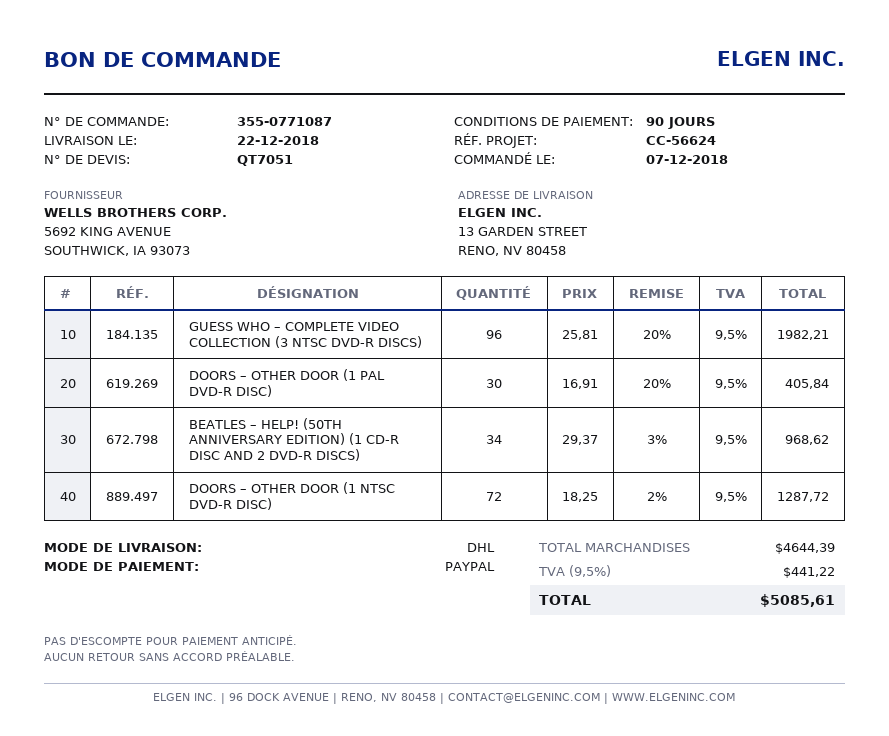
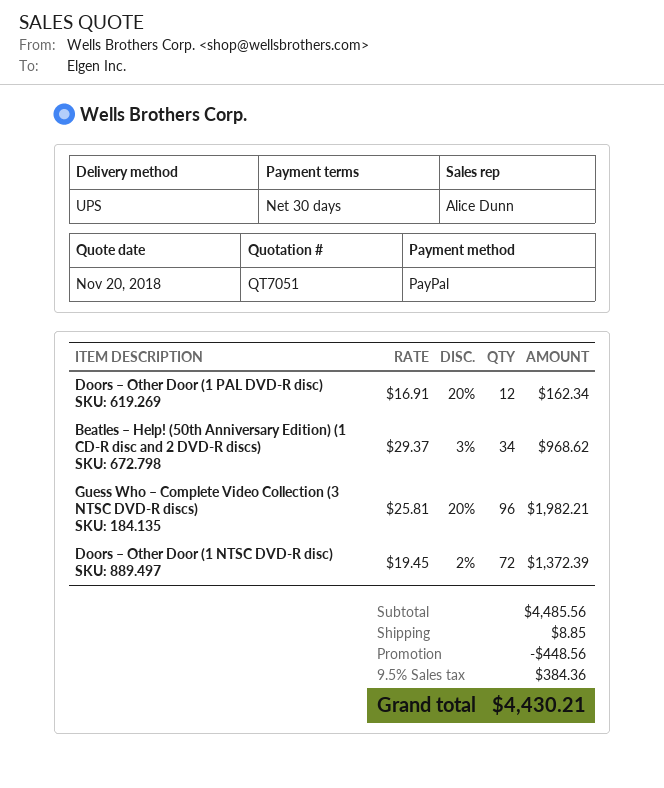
payment terms: 90 days -> 30 days
shipping method: DHL -> UPS
DOORS – OTHER DOOR (1 PAL DVD-R DISC): 30 x 16.91 - 20% = 405.84 -> 12 x 16.91 - 20% = 162.34
DOORS – OTHER DOOR (1 NTSC DVD-R DISC): 72 x 18.25 - 2% = 1287.72 -> 72 x 19.45 - 2% = 1372.39
subtotal: 4644.39 -> 4485.56
discount: none -> 448.56
shipping: none -> 8.85
tax: 9.5% = 441.22 -> 9.5% = 384.36
total: 5085.61 -> 4430.21

